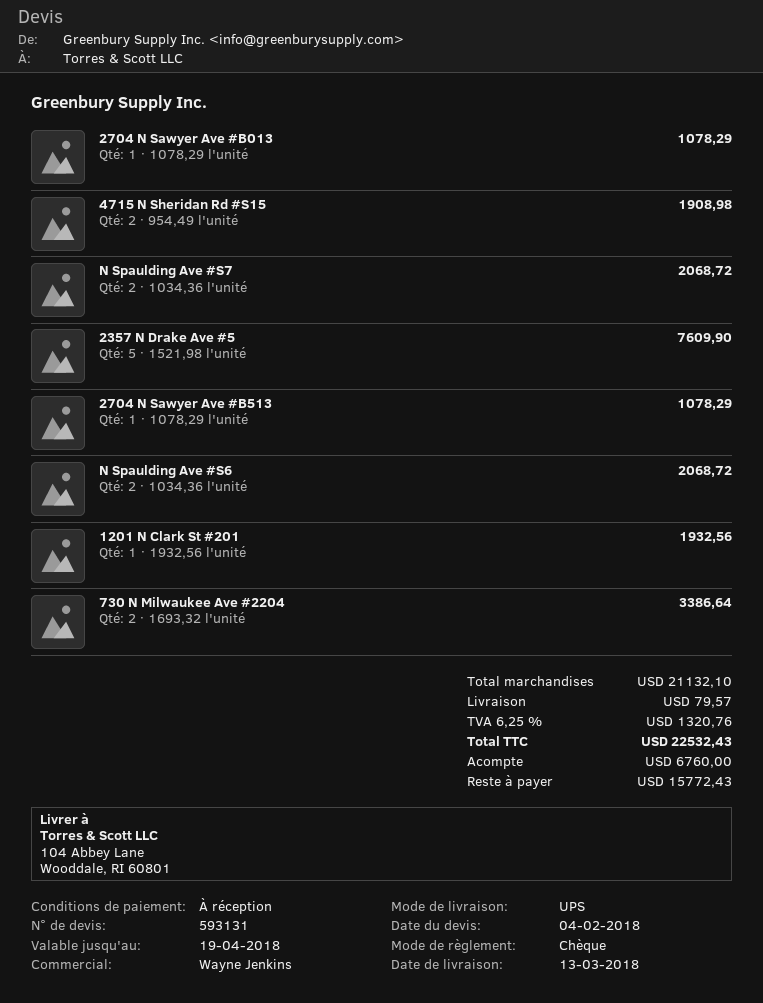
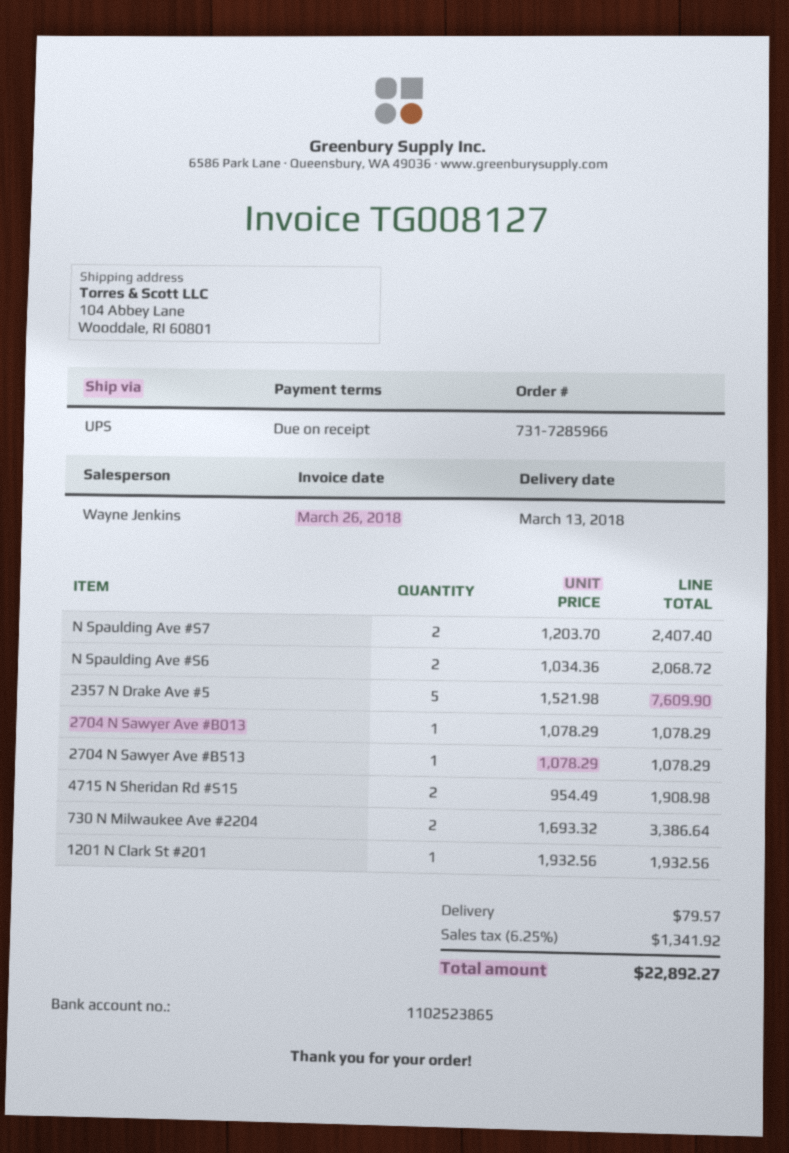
N Spaulding Ave #S7: 2 x 1034.36 = 2068.72 -> 2 x 1203.70 = 2407.40
tax: 6.25% = 1320.76 -> 6.25% = 1341.92
total: 22532.43 -> 22892.27

